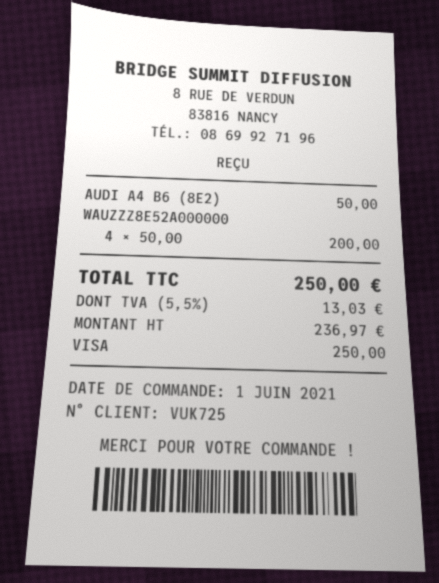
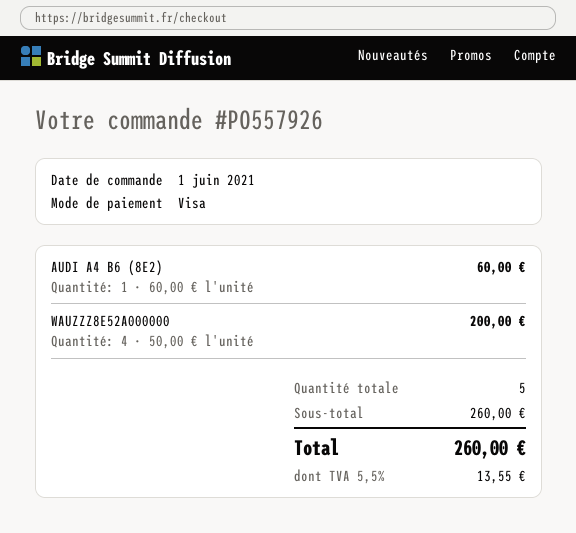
AUDI A4 B6 (8E2): 1 x 50.00 = 50.00 -> 1 x 60.00 = 60.00
tax: 5.5% = 13.03 -> 5.5% = 13.55
total: 250.00 -> 260.00

